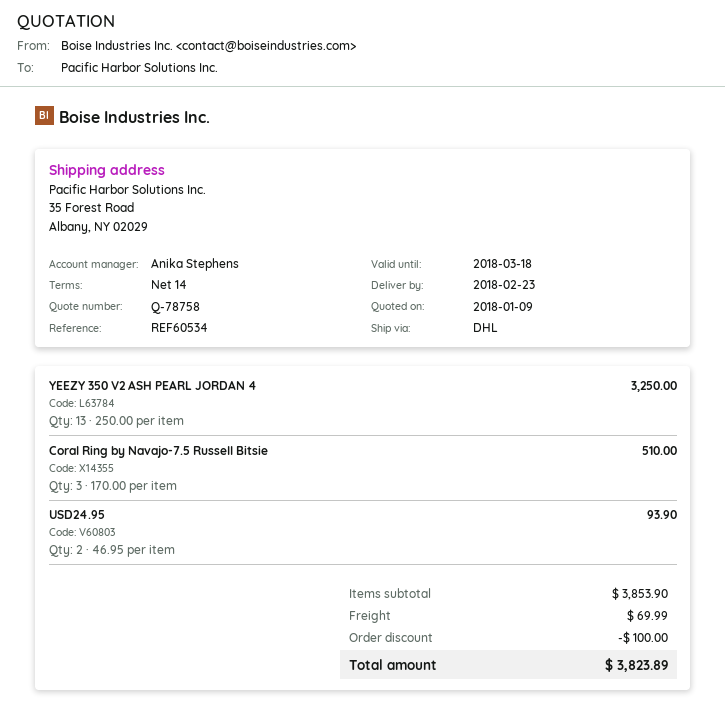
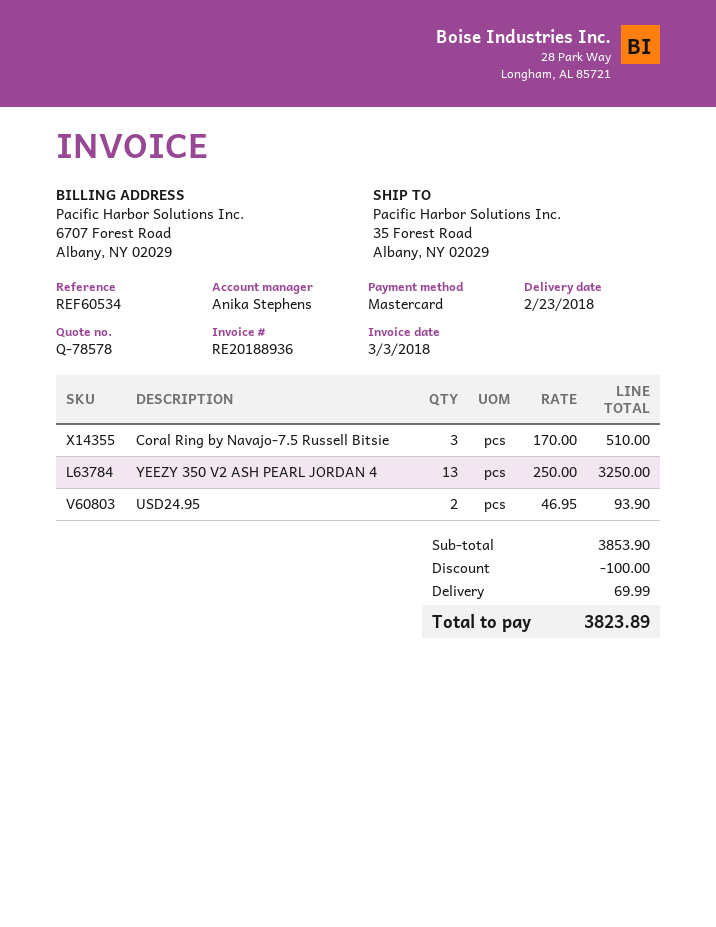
quote number: Q-78758 -> Q-78578

